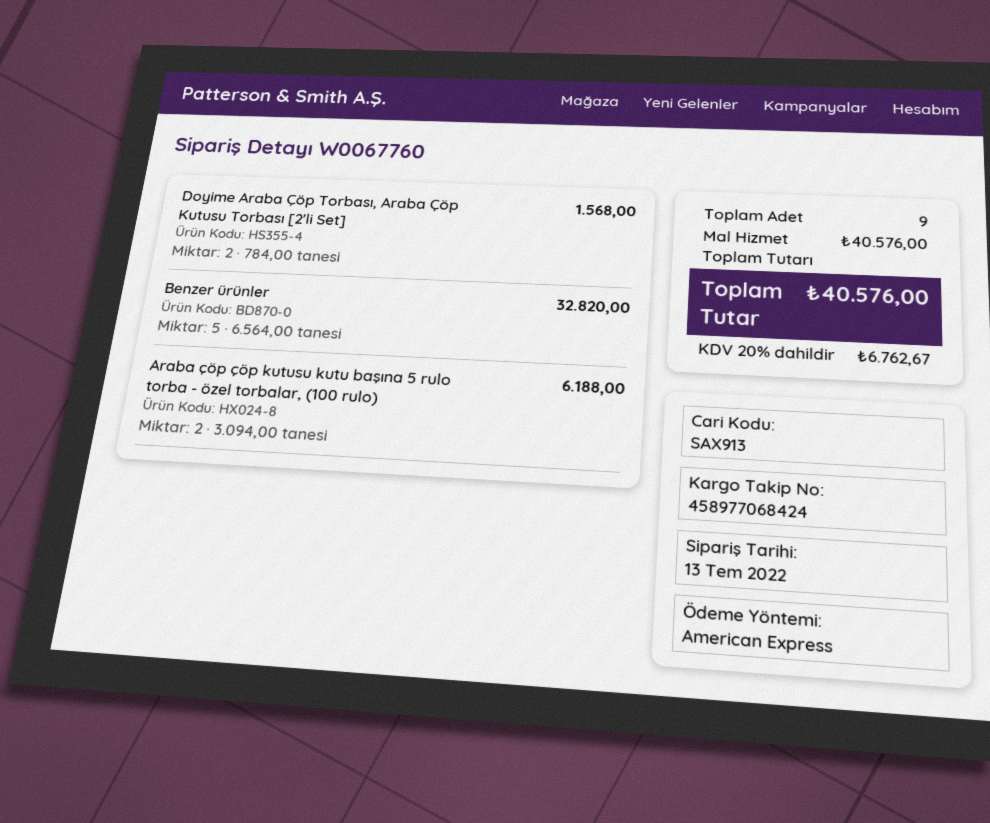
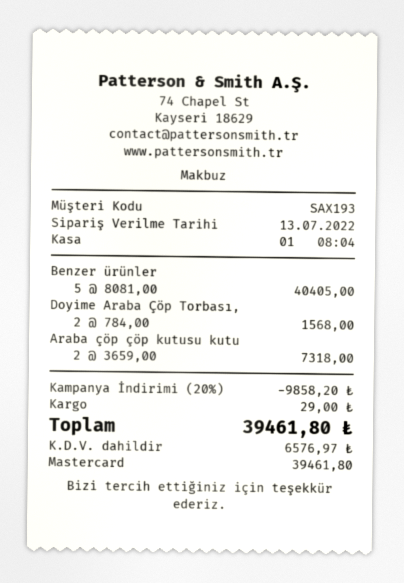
customer number: SAX913 -> SAX193
payment method: American Express -> Mastercard
Benzer ürünler: 5 x 6564.00 = 32820.00 -> 5 x 8081.00 = 40405.00
Araba çöp çöp kutusu kutu başına 5 rulo torba - özel torbalar, (100 rulo): 2 x 3094.00 = 6188.00 -> 2 x 3659.00 = 7318.00
discount: none -> 20% = 9858.20
shipping: none -> 29.00
tax: 6762.67 -> 6576.97
total: 40576.00 -> 39461.80

